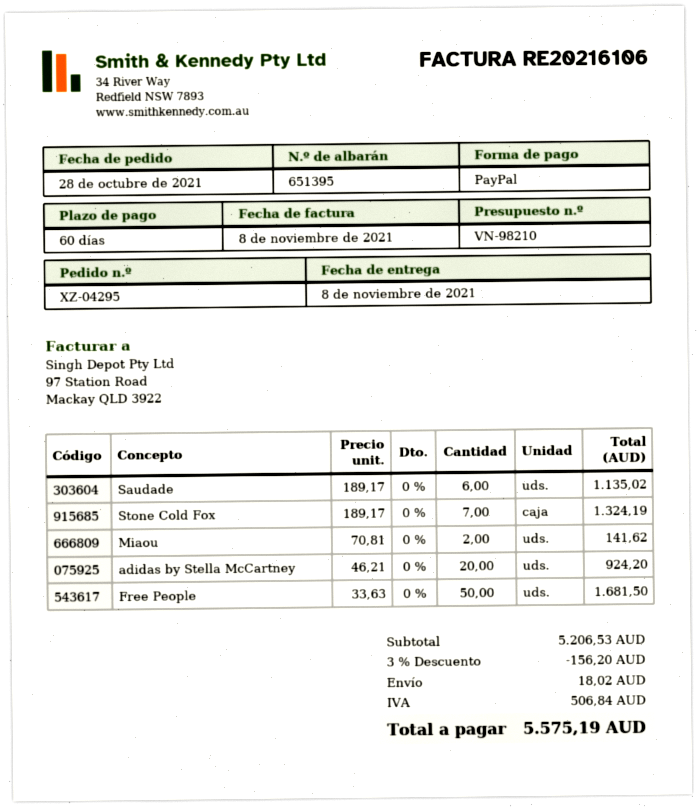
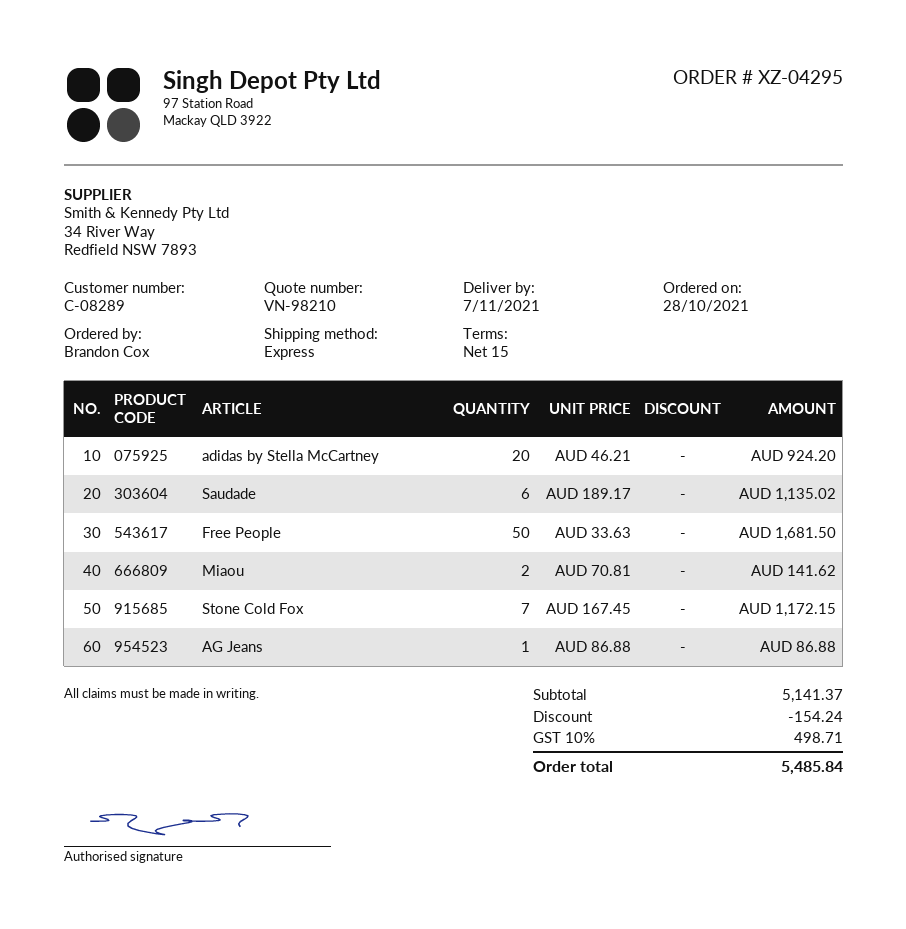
delivery date: 2021-11-08 -> 2021-11-07
payment terms: 60 days -> 15 days
Stone Cold Fox: 7 x 189.17 = 1324.19 -> 7 x 167.45 = 1172.15
AG Jeans: none -> 1 x 86.88 = 86.88
subtotal: 5206.53 -> 5141.37
discount: 156.20 -> 154.24
shipping: 18.02 -> none
tax: 506.84 -> 498.71
total: 5575.19 -> 5485.84

